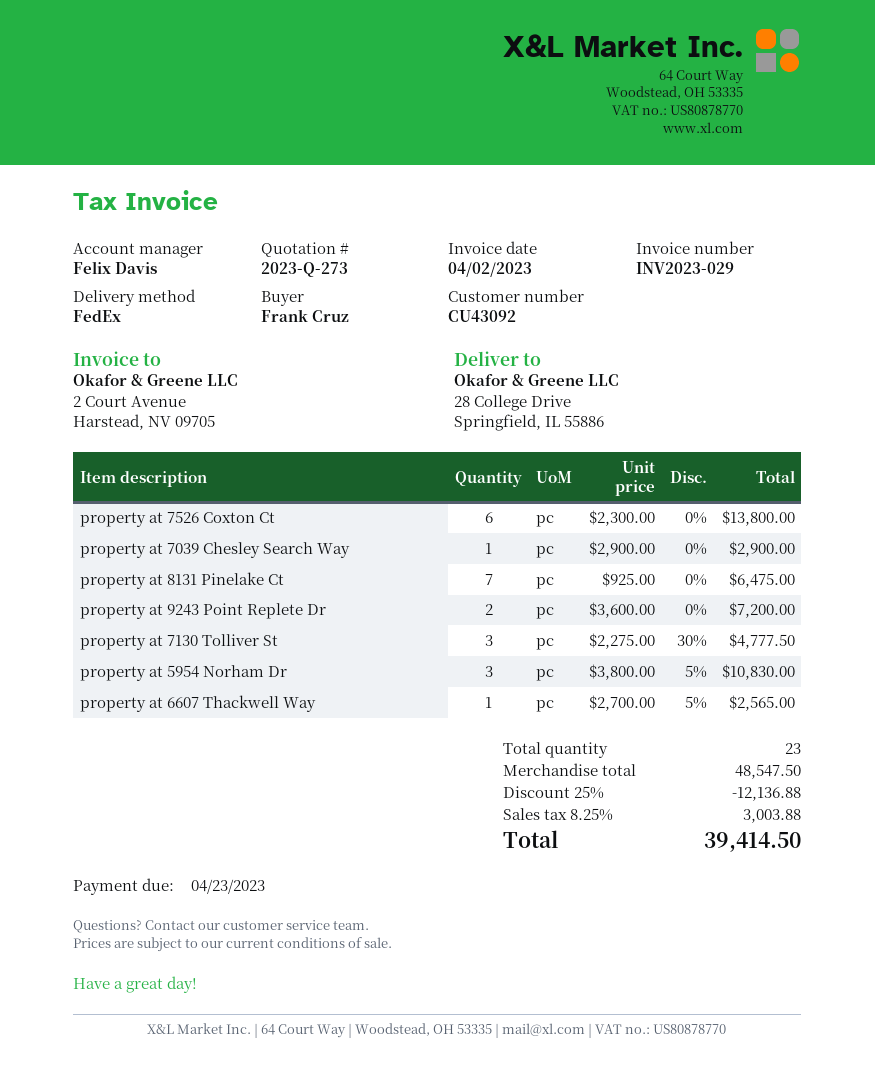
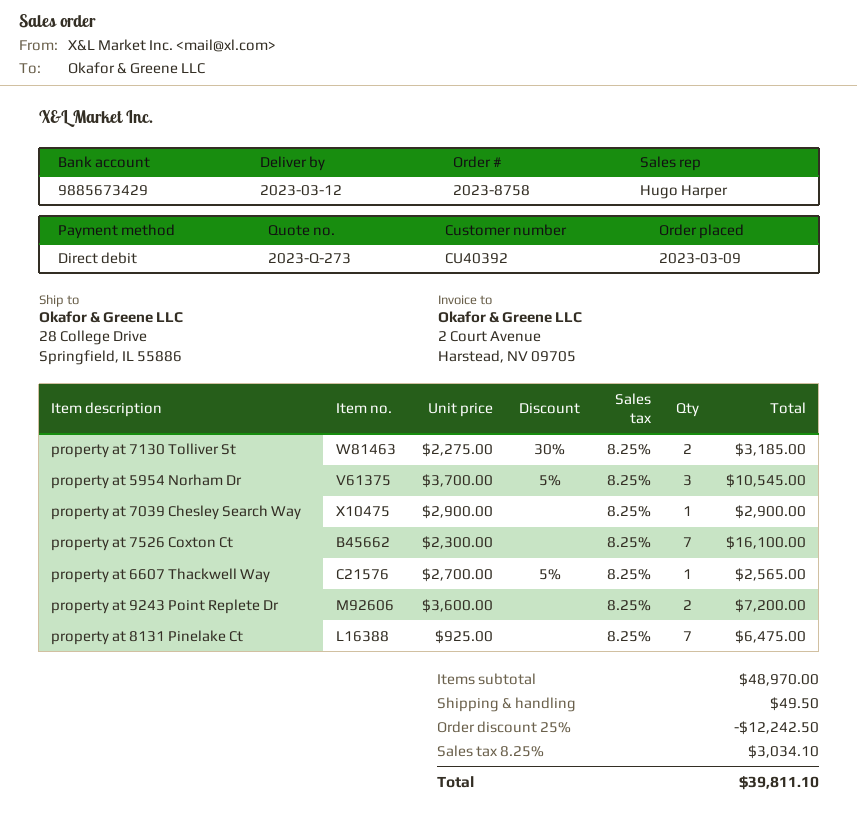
customer number: CU43092 -> CU40392
sales rep: Felix Davis -> Hugo Harper
property at 7526 Coxton Ct: 6 x 2300.00 = 13800.00 -> 7 x 2300.00 = 16100.00
property at 7130 Tolliver St: 3 x 2275.00 - 30% = 4777.50 -> 2 x 2275.00 - 30% = 3185.00
property at 5954 Norham Dr: 3 x 3800.00 - 5% = 10830.00 -> 3 x 3700.00 - 5% = 10545.00
subtotal: 48547.50 -> 48970.00
discount: 25% = 12136.88 -> 25% = 12242.50
shipping: none -> 49.50
tax: 8.25% = 3003.88 -> 8.25% = 3034.10
total: 39414.50 -> 39811.10

